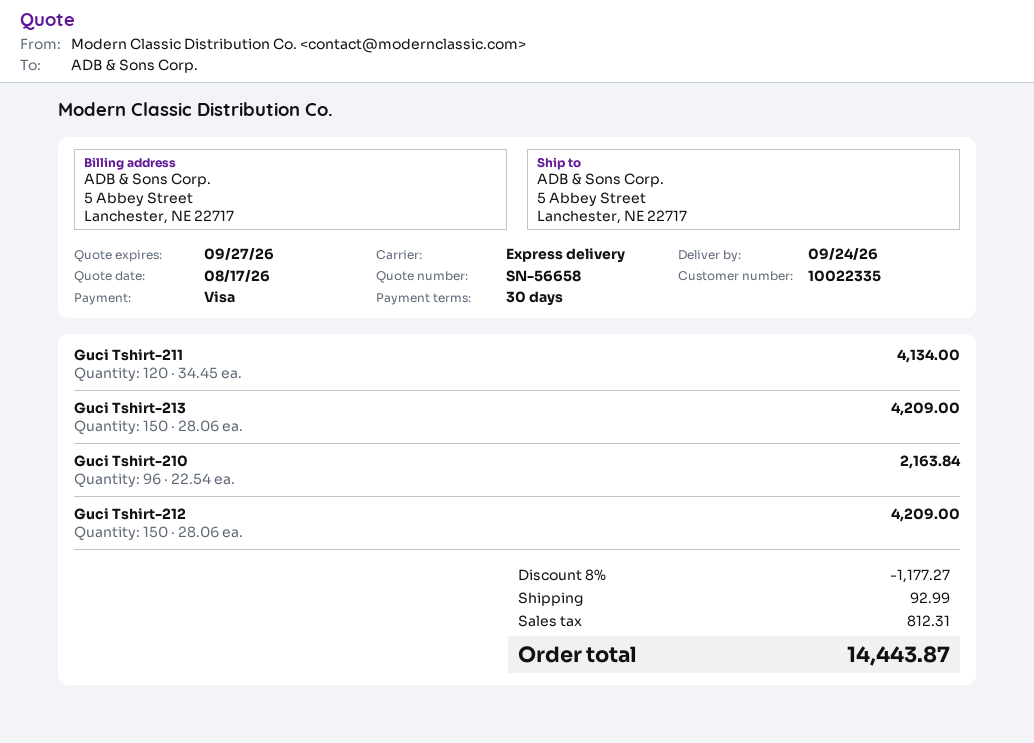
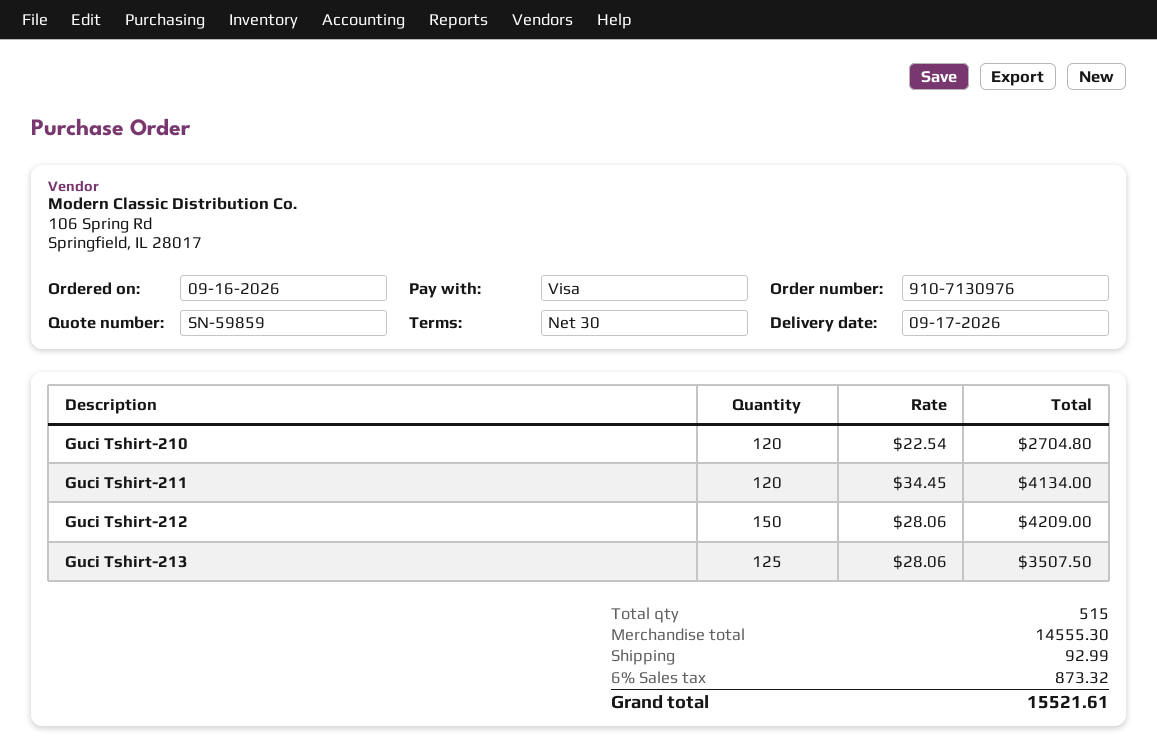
quote number: SN-56658 -> SN-59859
delivery date: 2026-09-24 -> 2026-09-17
Guci Tshirt-213: 150 x 28.06 = 4209.00 -> 125 x 28.06 = 3507.50
Guci Tshirt-210: 96 x 22.54 = 2163.84 -> 120 x 22.54 = 2704.80
discount: 8% = 1177.27 -> none
tax: 812.31 -> 873.32
total: 14443.87 -> 15521.61

